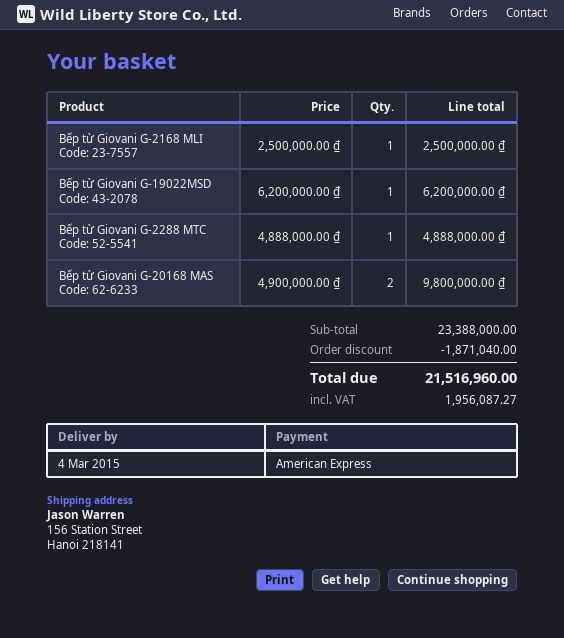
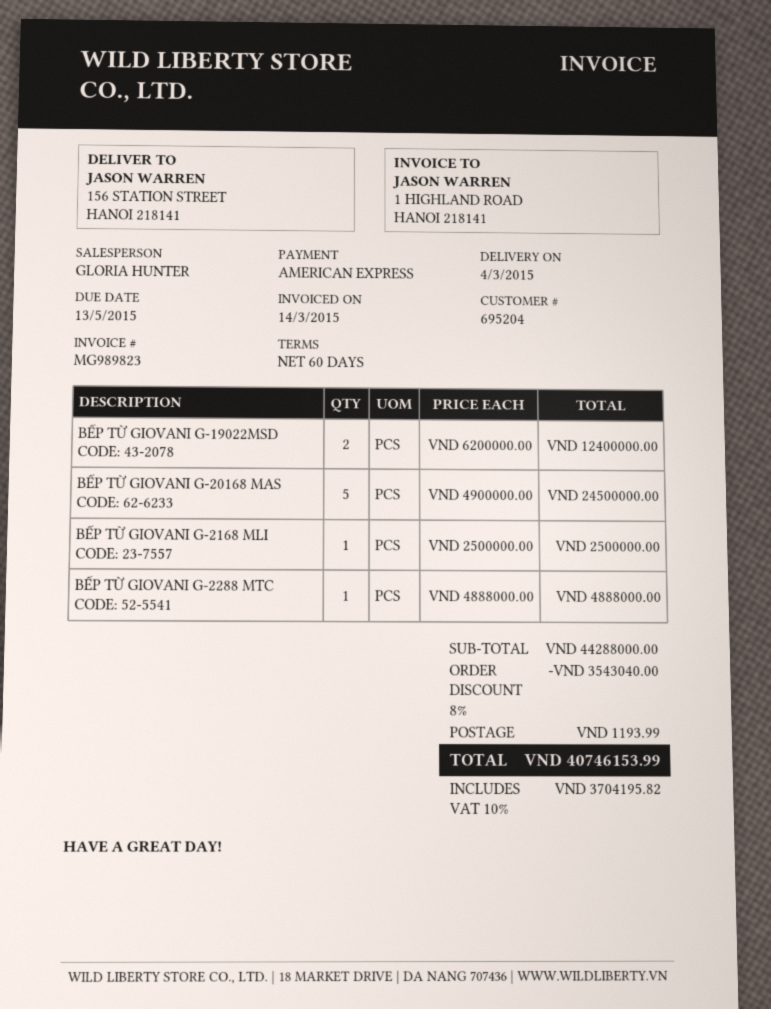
Bếp từ Giovani G-19022MSD: 1 x 6200000.00 = 6200000.00 -> 2 x 6200000.00 = 12400000.00
Bếp từ Giovani G-20168 MAS: 2 x 4900000.00 = 9800000.00 -> 5 x 4900000.00 = 24500000.00
subtotal: 23388000.00 -> 44288000.00
discount: 1871040.00 -> 3543040.00
shipping: none -> 1193.99
tax: 1956087.27 -> 3704195.82
total: 21516960.00 -> 40746153.99

